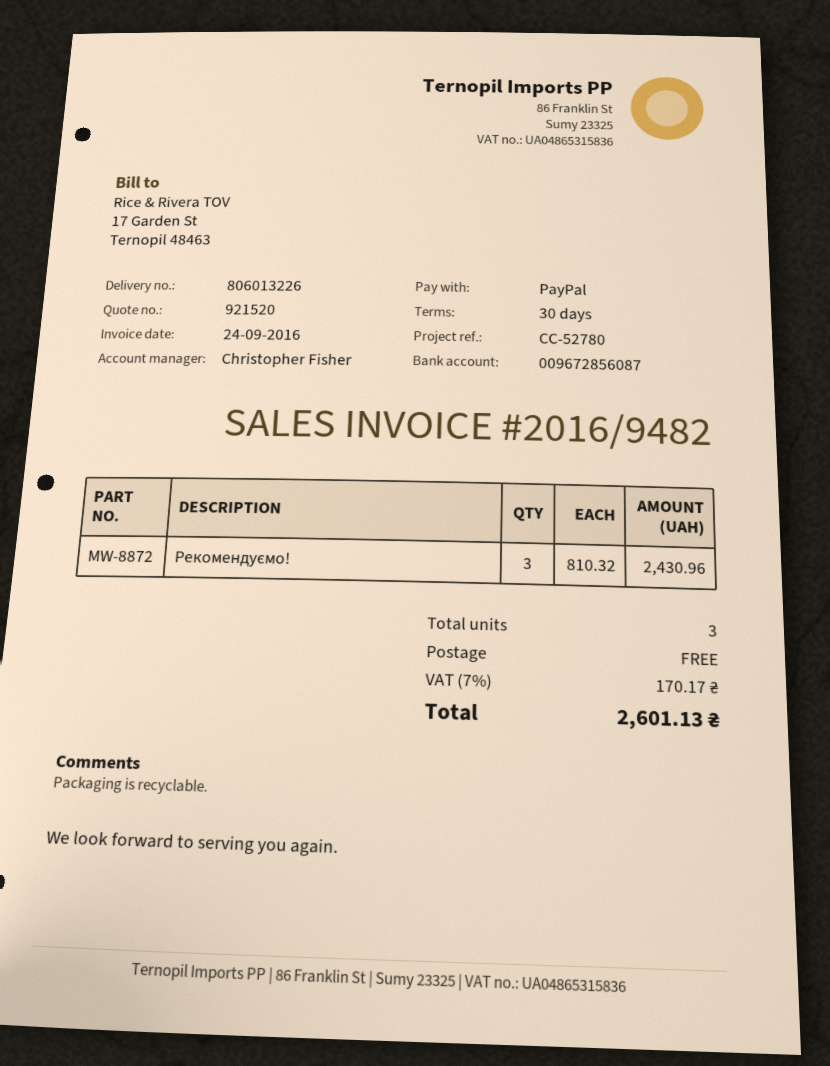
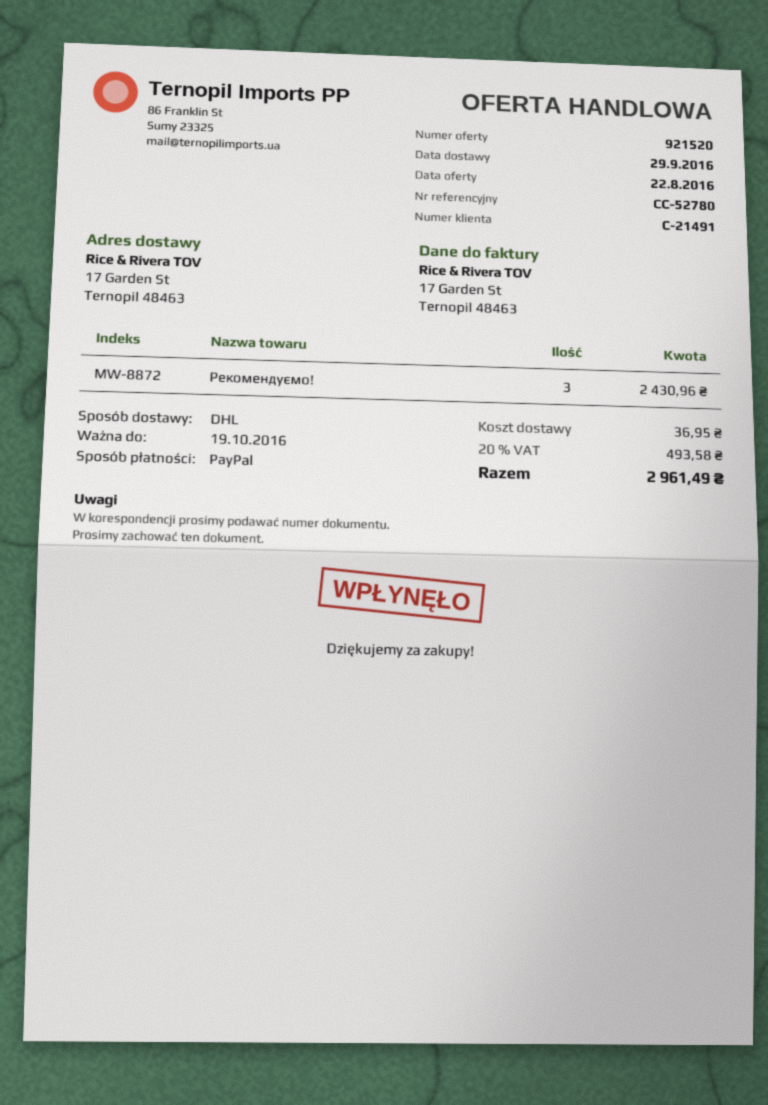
shipping: 0.00 -> 36.95
tax: 7% = 170.17 -> 20% = 493.58
total: 2601.13 -> 2961.49

